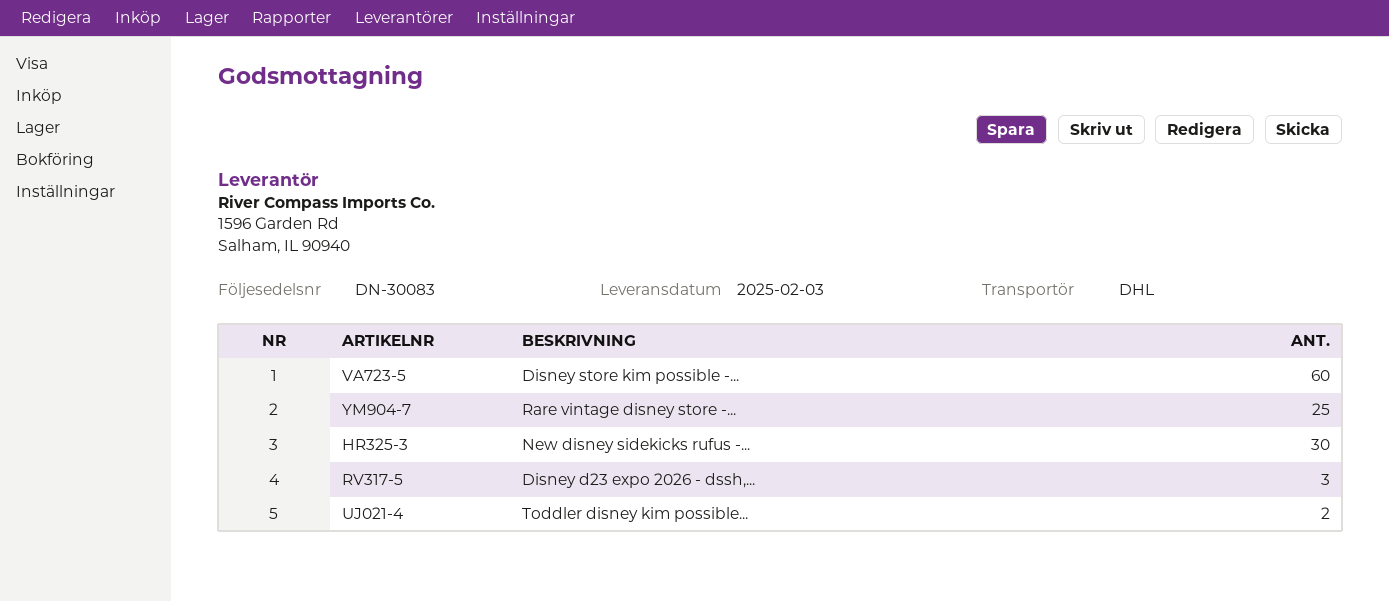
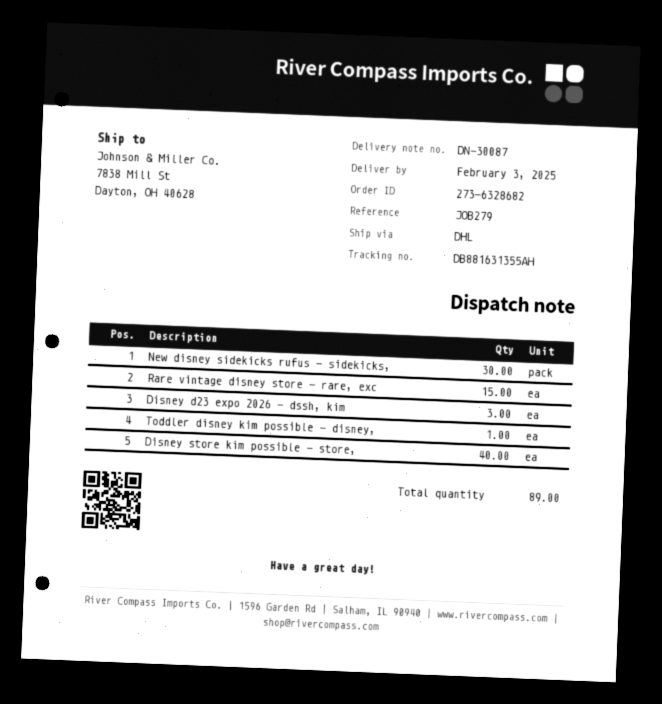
delivery note number: DN-30083 -> DN-30087
Disney store kim possible -...: 60 -> 40
Rare vintage disney store -...: 25 -> 15
Toddler disney kim possible...: 2 -> 1

